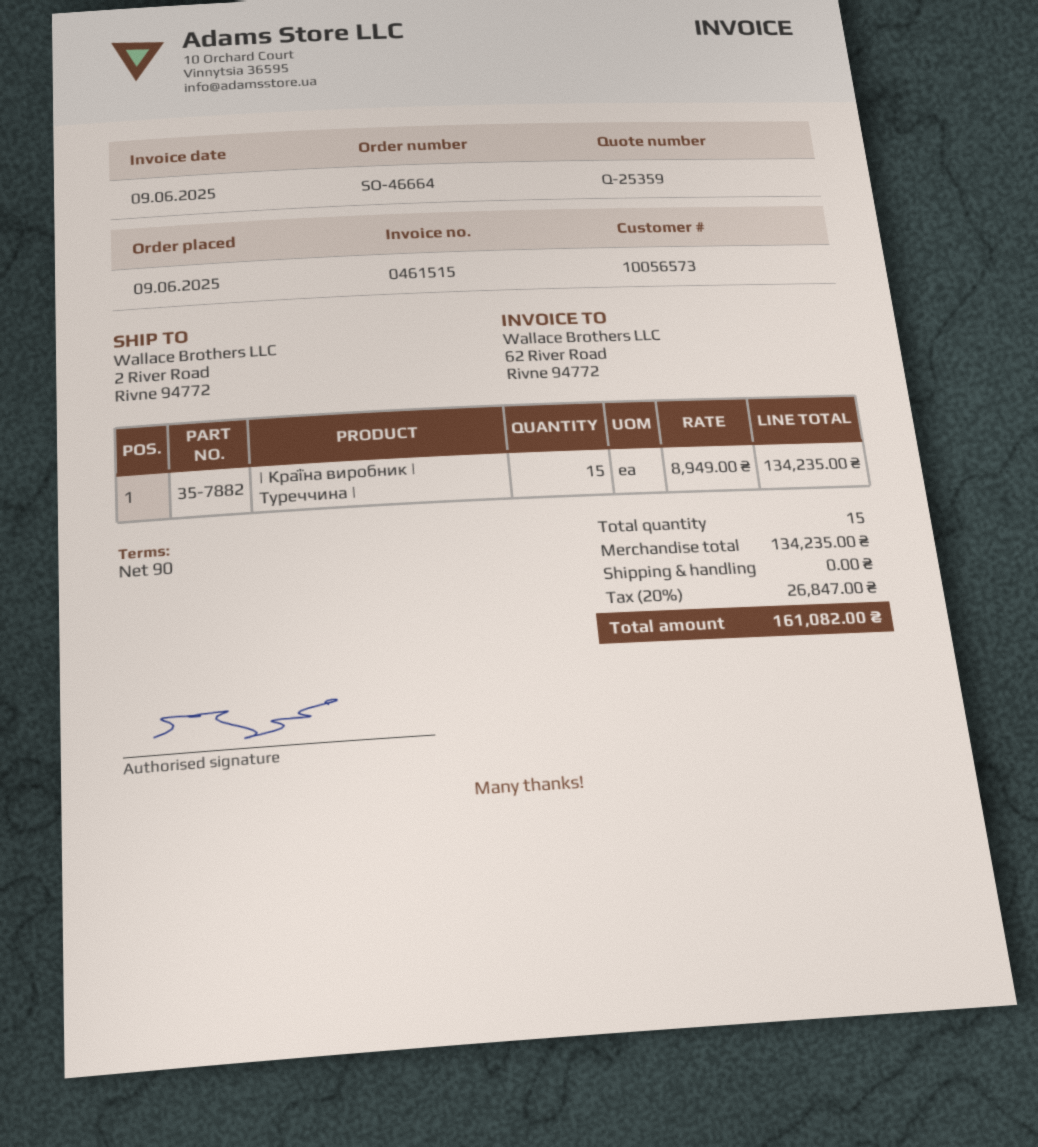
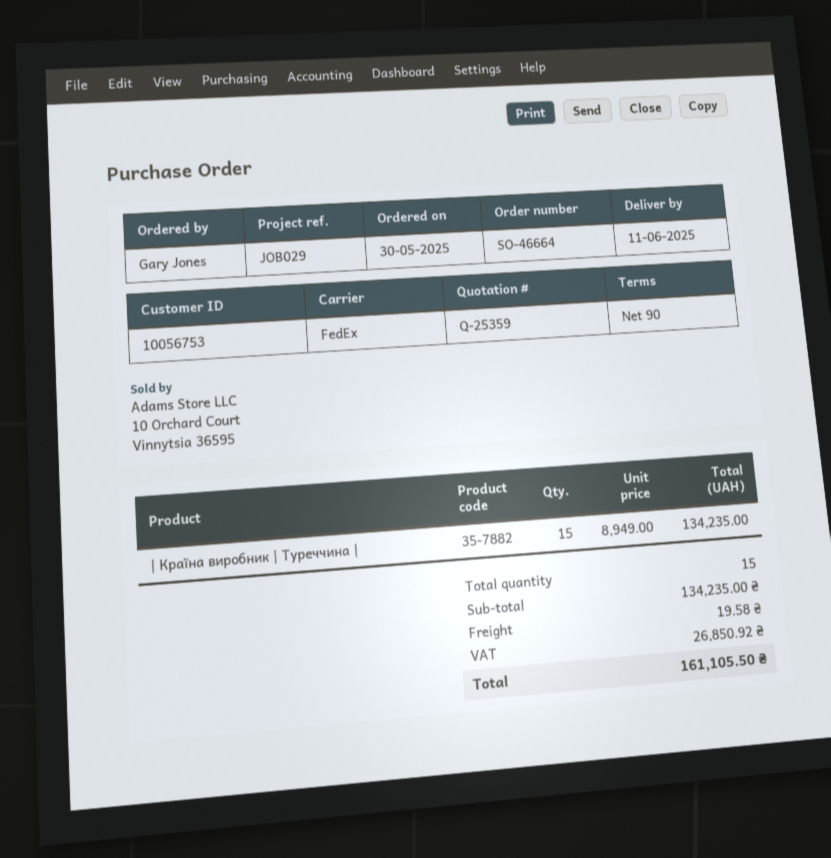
order date: 2025-06-09 -> 2025-05-30
customer number: 10056573 -> 10056753
shipping: 0.00 -> 19.58
tax: 26847.00 -> 26850.92
total: 161082.00 -> 161105.50

